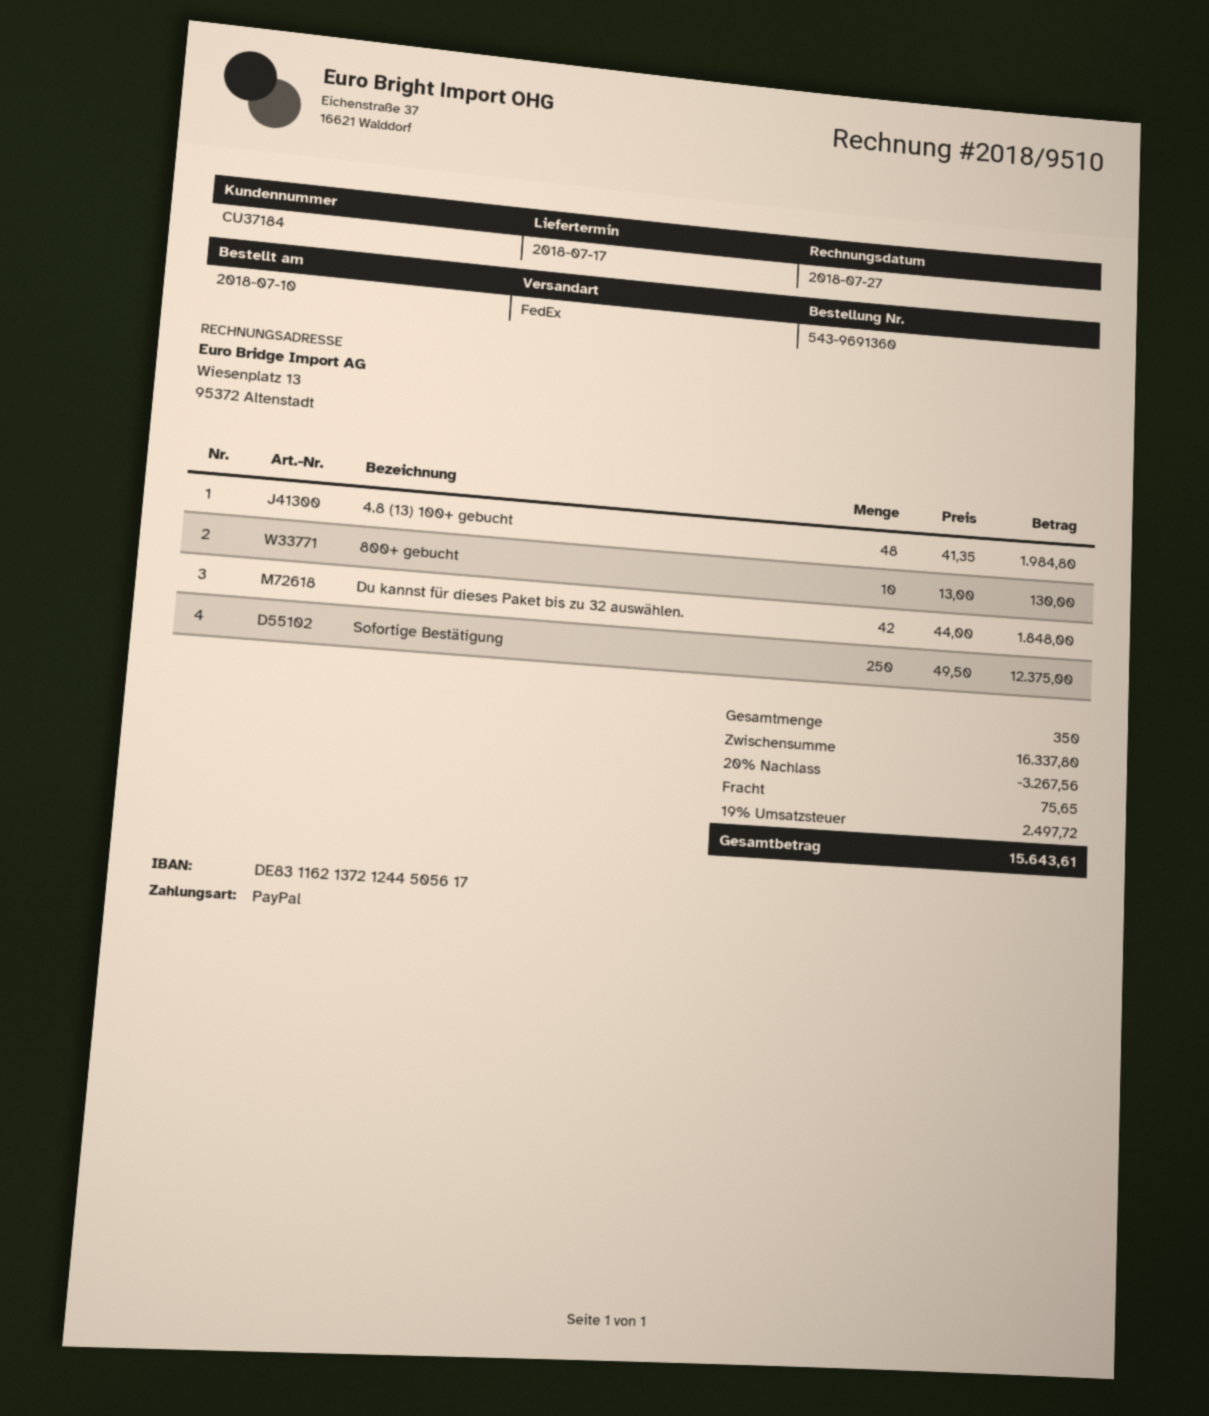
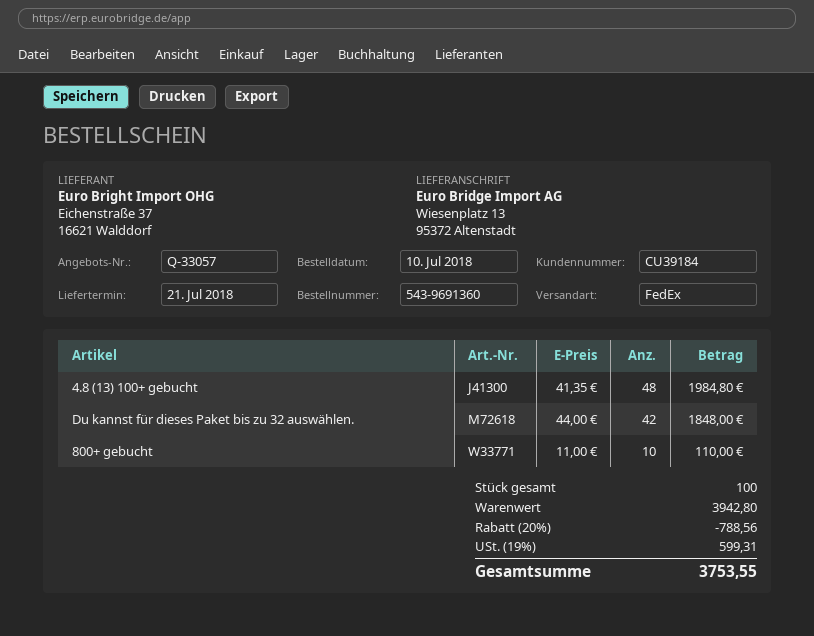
delivery date: 2018-07-17 -> 2018-07-21
customer number: CU37184 -> CU39184
800+ gebucht: 10 x 13.00 = 130.00 -> 10 x 11.00 = 110.00
Sofortige Bestätigung: 250 x 49.50 = 12375.00 -> none
total quantity: 350 -> 100
subtotal: 16337.80 -> 3942.80
discount: 20% = 3267.56 -> 20% = 788.56
shipping: 75.65 -> none
tax: 19% = 2497.72 -> 19% = 599.31
total: 15643.61 -> 3753.55

